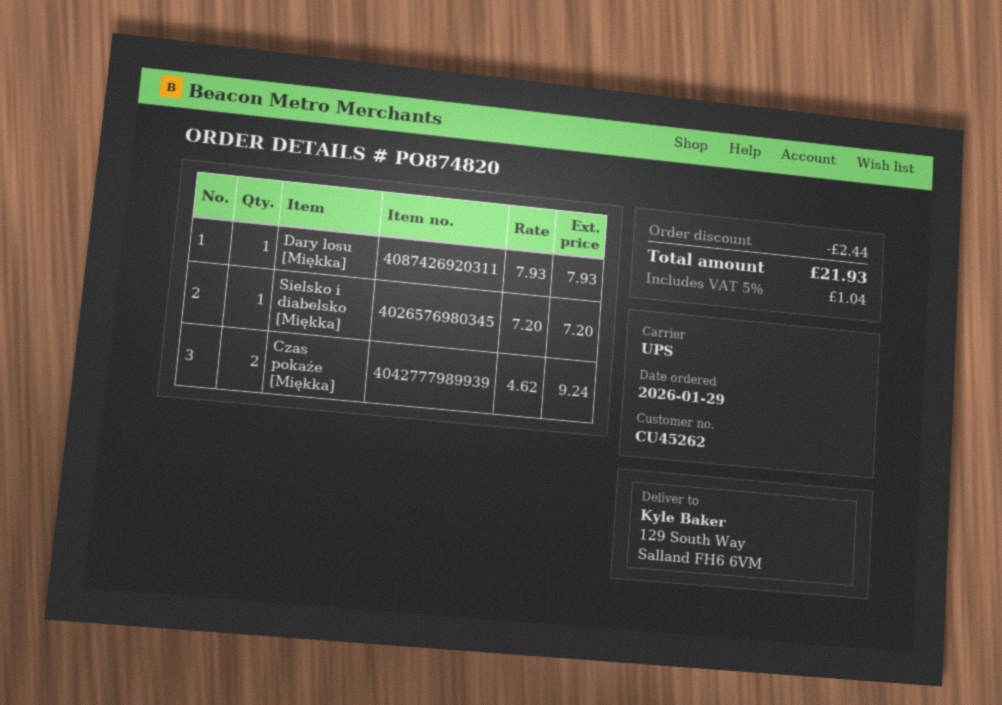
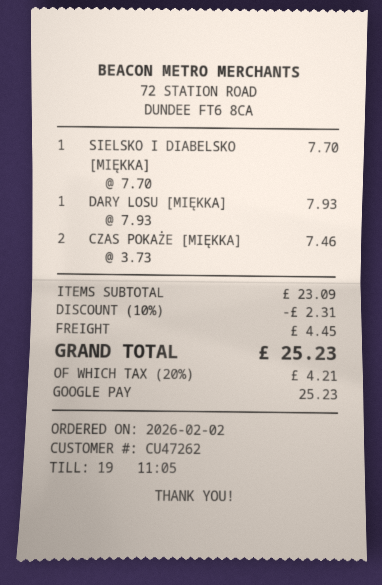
order date: 2026-01-29 -> 2026-02-02
customer number: CU45262 -> CU47262
Sielsko i diabelsko [Miękka]: 1 x 7.20 = 7.20 -> 1 x 7.70 = 7.70
Czas pokaże [Miękka]: 2 x 4.62 = 9.24 -> 2 x 3.73 = 7.46
discount: 2.44 -> 2.31
shipping: none -> 4.45
tax: 5% = 1.04 -> 20% = 4.21
total: 21.93 -> 25.23

